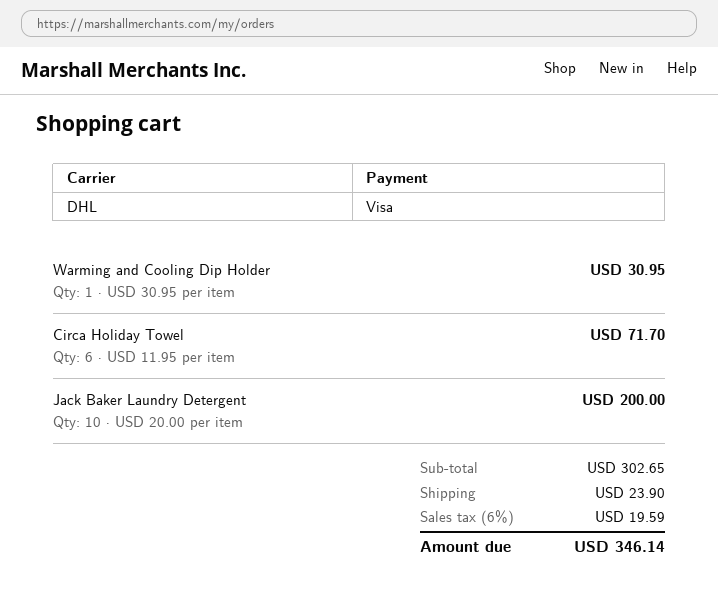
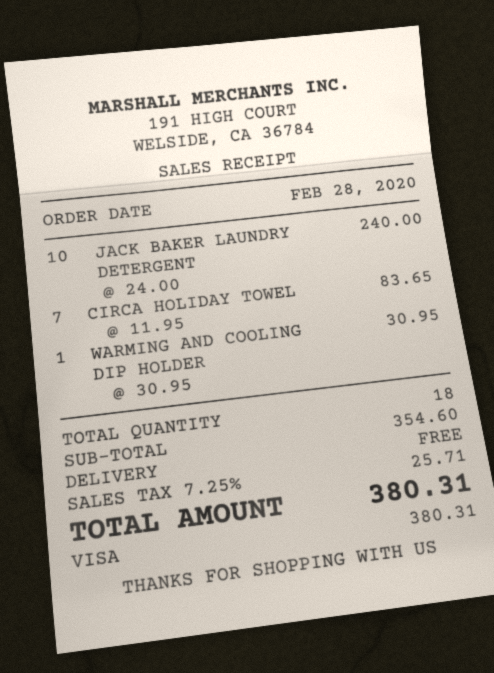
Circa Holiday Towel: 6 x 11.95 = 71.70 -> 7 x 11.95 = 83.65
Jack Baker Laundry Detergent: 10 x 20.00 = 200.00 -> 10 x 24.00 = 240.00
subtotal: 302.65 -> 354.60
shipping: 23.90 -> 0.00
tax: 6% = 19.59 -> 7.25% = 25.71
total: 346.14 -> 380.31

